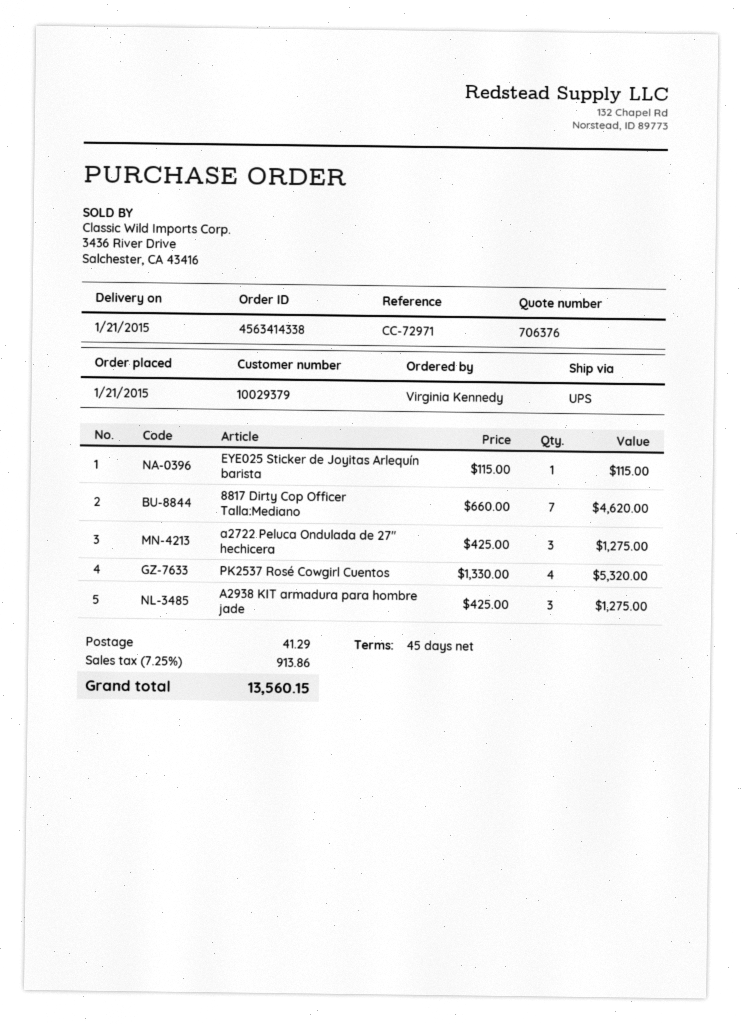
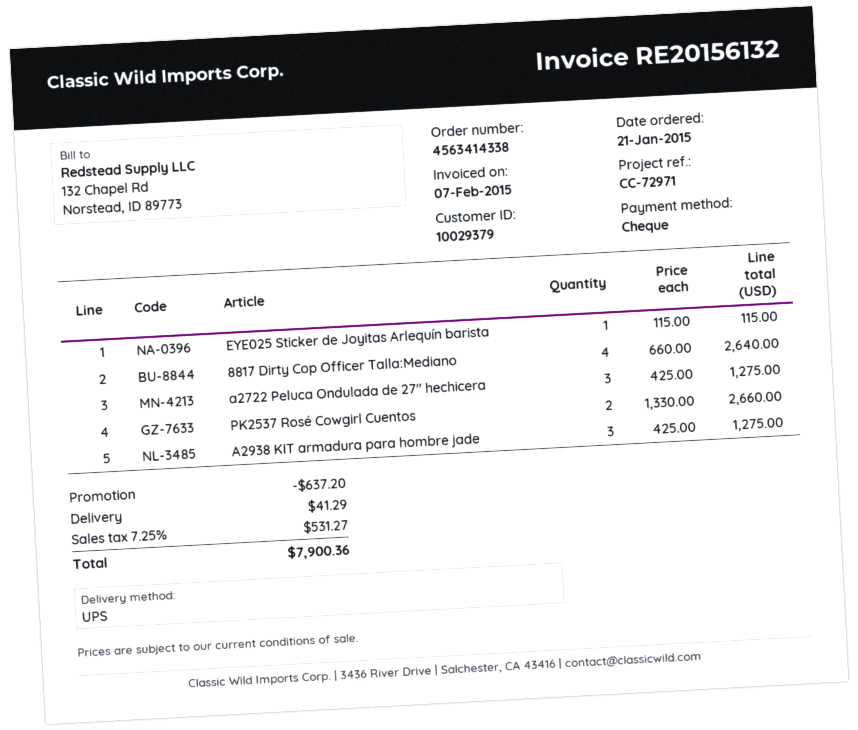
8817 Dirty Cop Officer Talla:Mediano: 7 x 660.00 = 4620.00 -> 4 x 660.00 = 2640.00
PK2537 Rosé Cowgirl Cuentos: 4 x 1330.00 = 5320.00 -> 2 x 1330.00 = 2660.00
discount: none -> 637.20
tax: 7.25% = 913.86 -> 7.25% = 531.27
total: 13560.15 -> 7900.36

